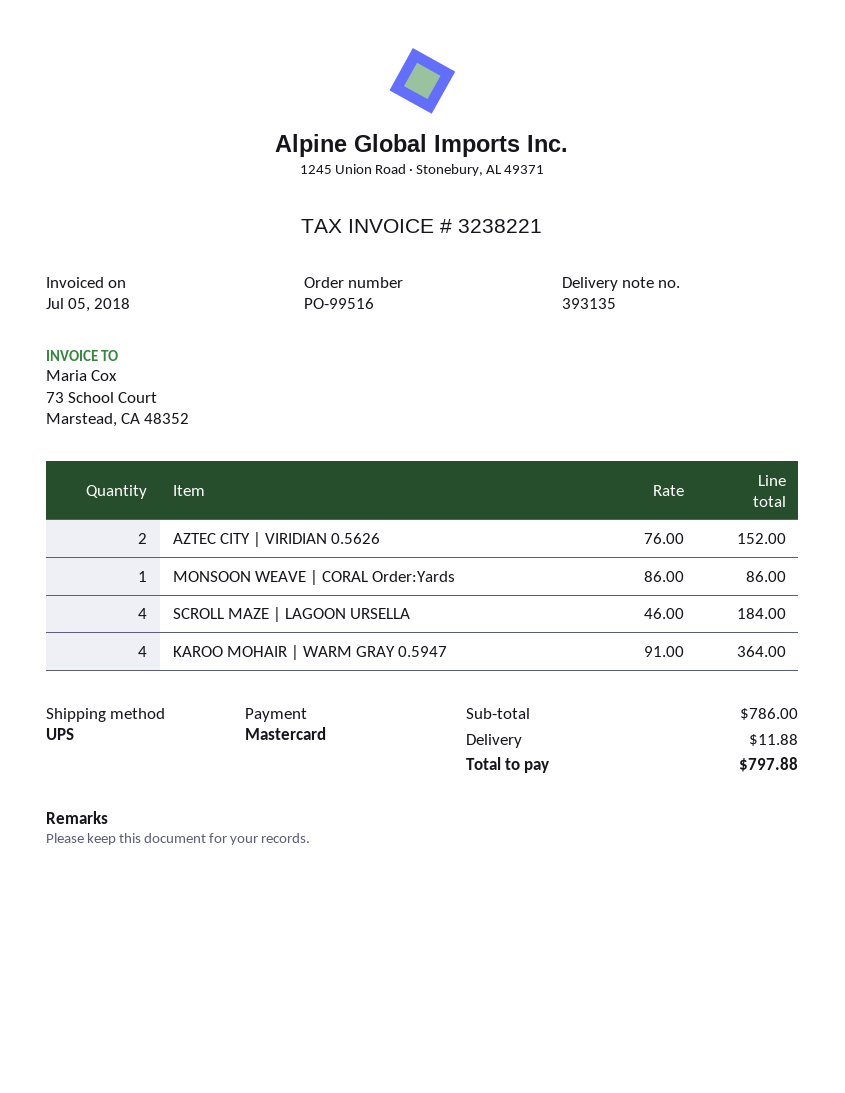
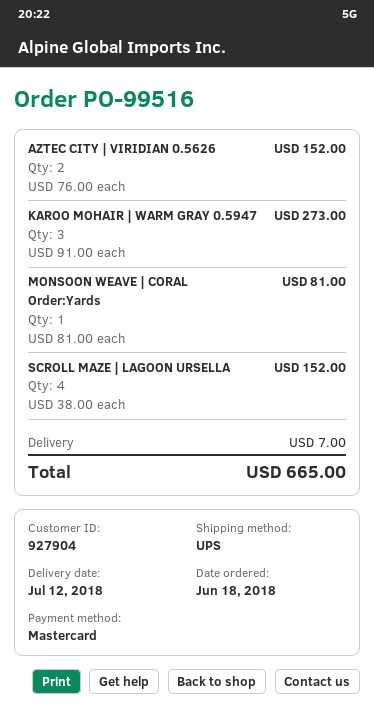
MONSOON WEAVE | CORAL Order:Yards: 1 x 86.00 = 86.00 -> 1 x 81.00 = 81.00
SCROLL MAZE | LAGOON URSELLA: 4 x 46.00 = 184.00 -> 4 x 38.00 = 152.00
KAROO MOHAIR | WARM GRAY 0.5947: 4 x 91.00 = 364.00 -> 3 x 91.00 = 273.00
shipping: 11.88 -> 7.00
total: 797.88 -> 665.00

